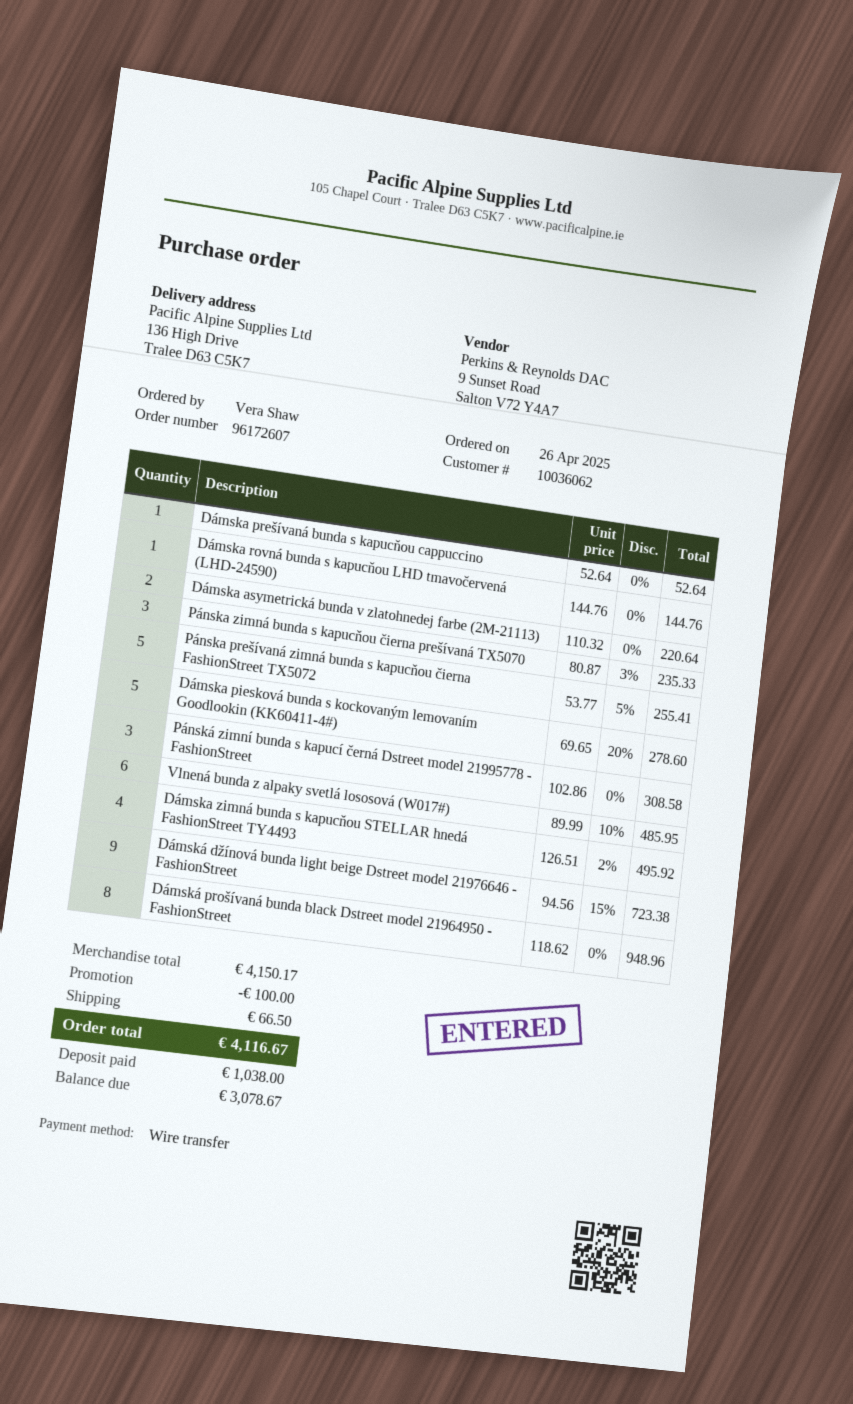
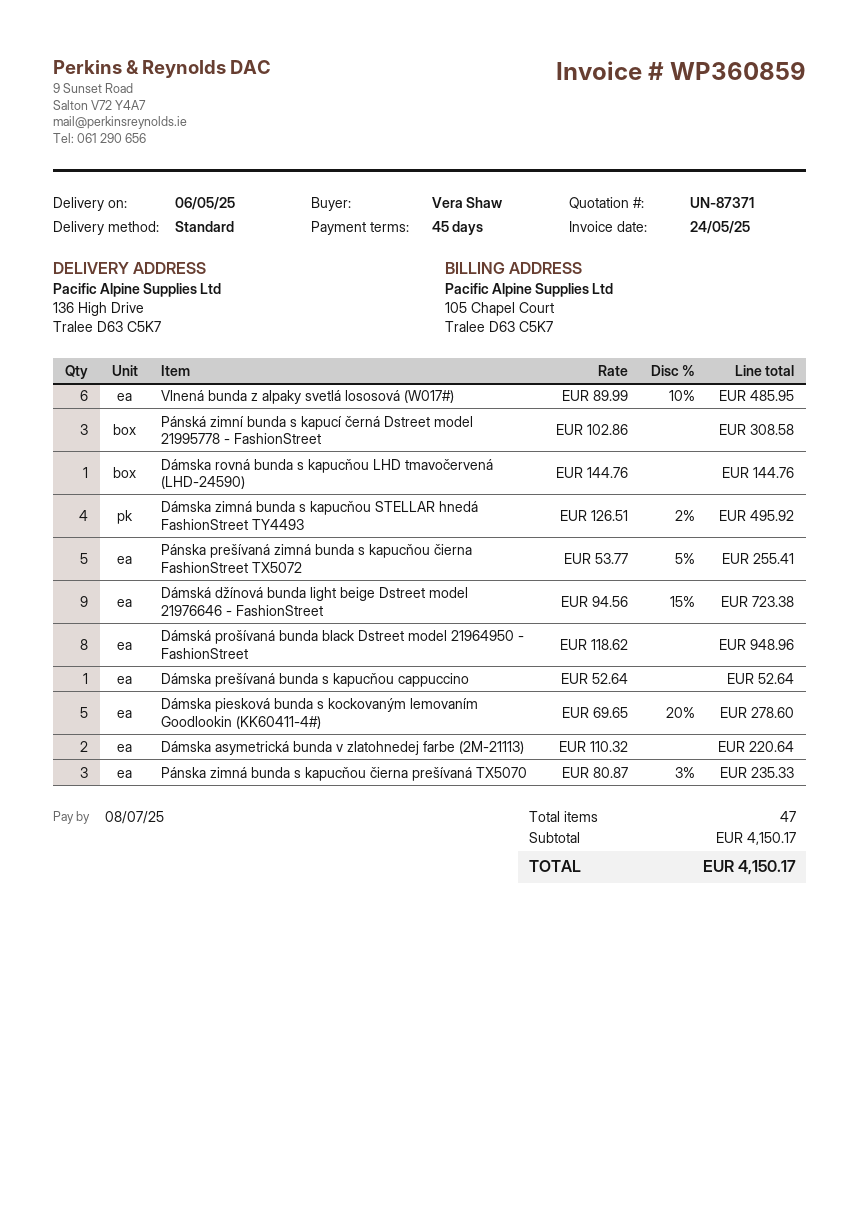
discount: 100.00 -> none
shipping: 66.50 -> none
total: 4116.67 -> 4150.17

